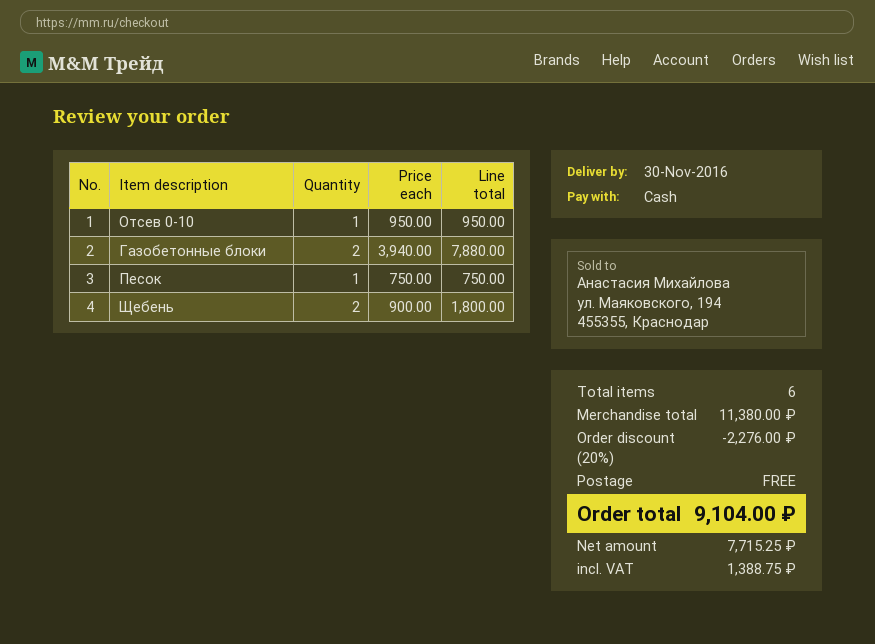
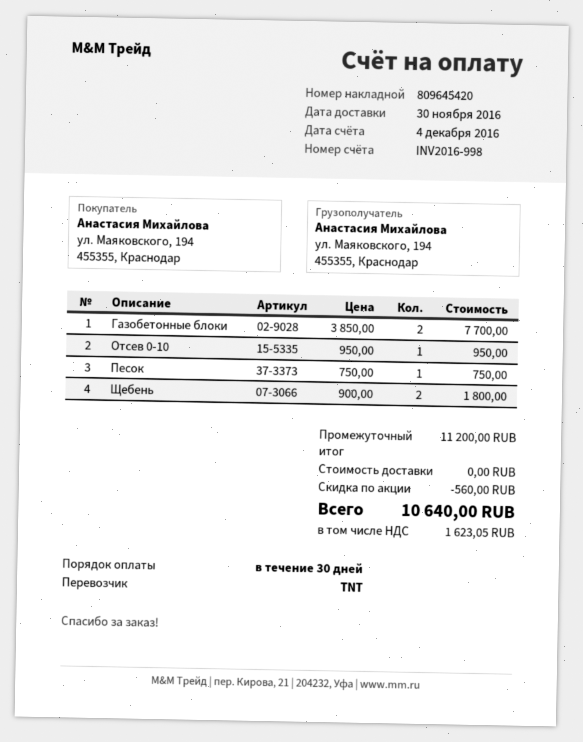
Газобетонные блоки: 2 x 3940.00 = 7880.00 -> 2 x 3850.00 = 7700.00
subtotal: 11380.00 -> 11200.00
discount: 2276.00 -> 560.00
tax: 1388.75 -> 1623.05
total: 9104.00 -> 10640.00

